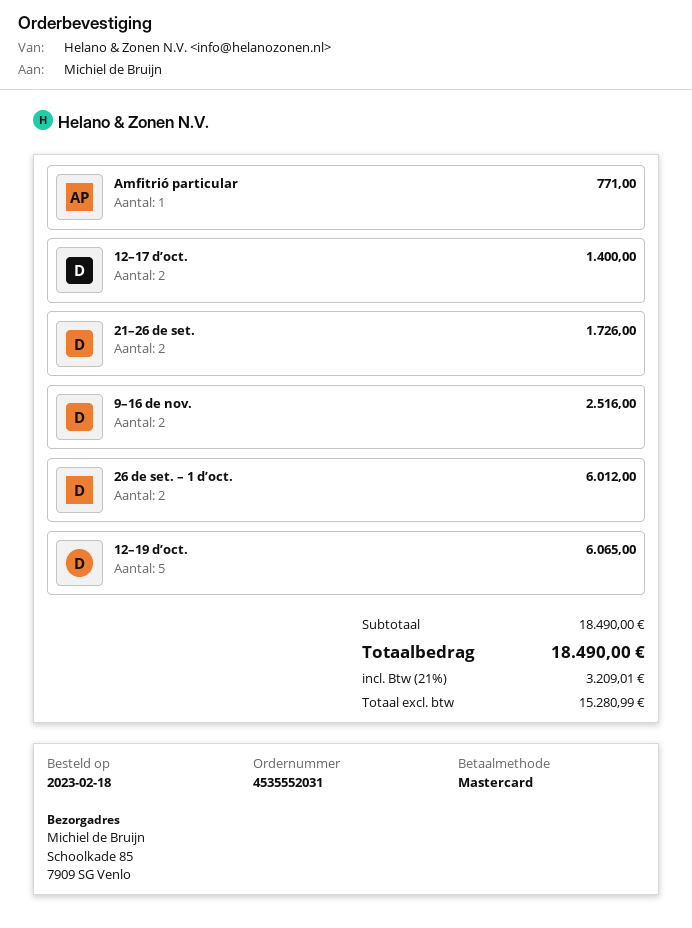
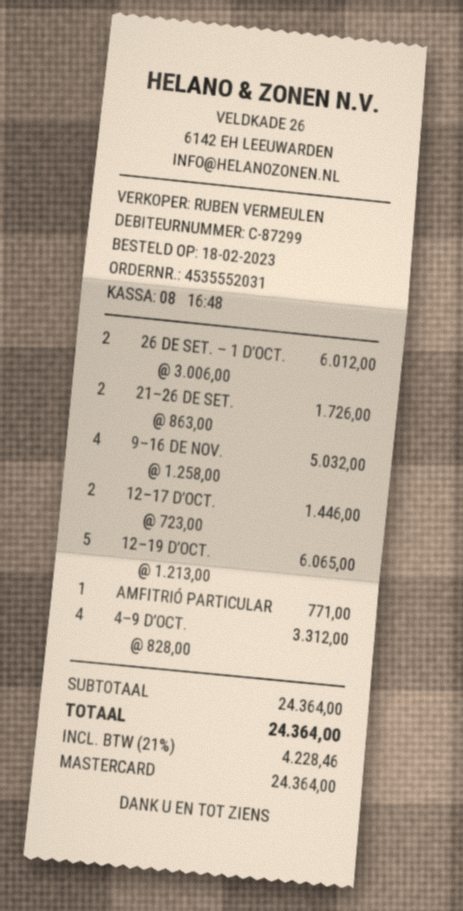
12–17 d’oct.: 2 for 1400.00 -> 2 for 1446.00
9–16 de nov.: 2 for 2516.00 -> 4 for 5032.00
4–9 D’OCT.: none -> 4 for 3312.00
subtotal: 18490.00 -> 24364.00
tax: 21% = 3209.01 -> 21% = 4228.46
total: 18490.00 -> 24364.00

